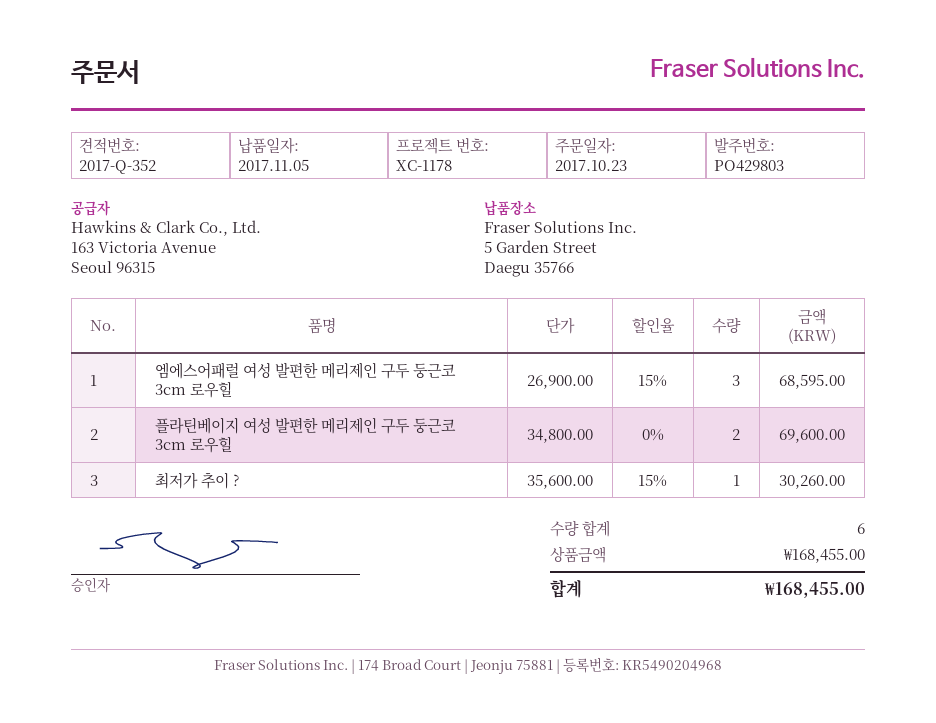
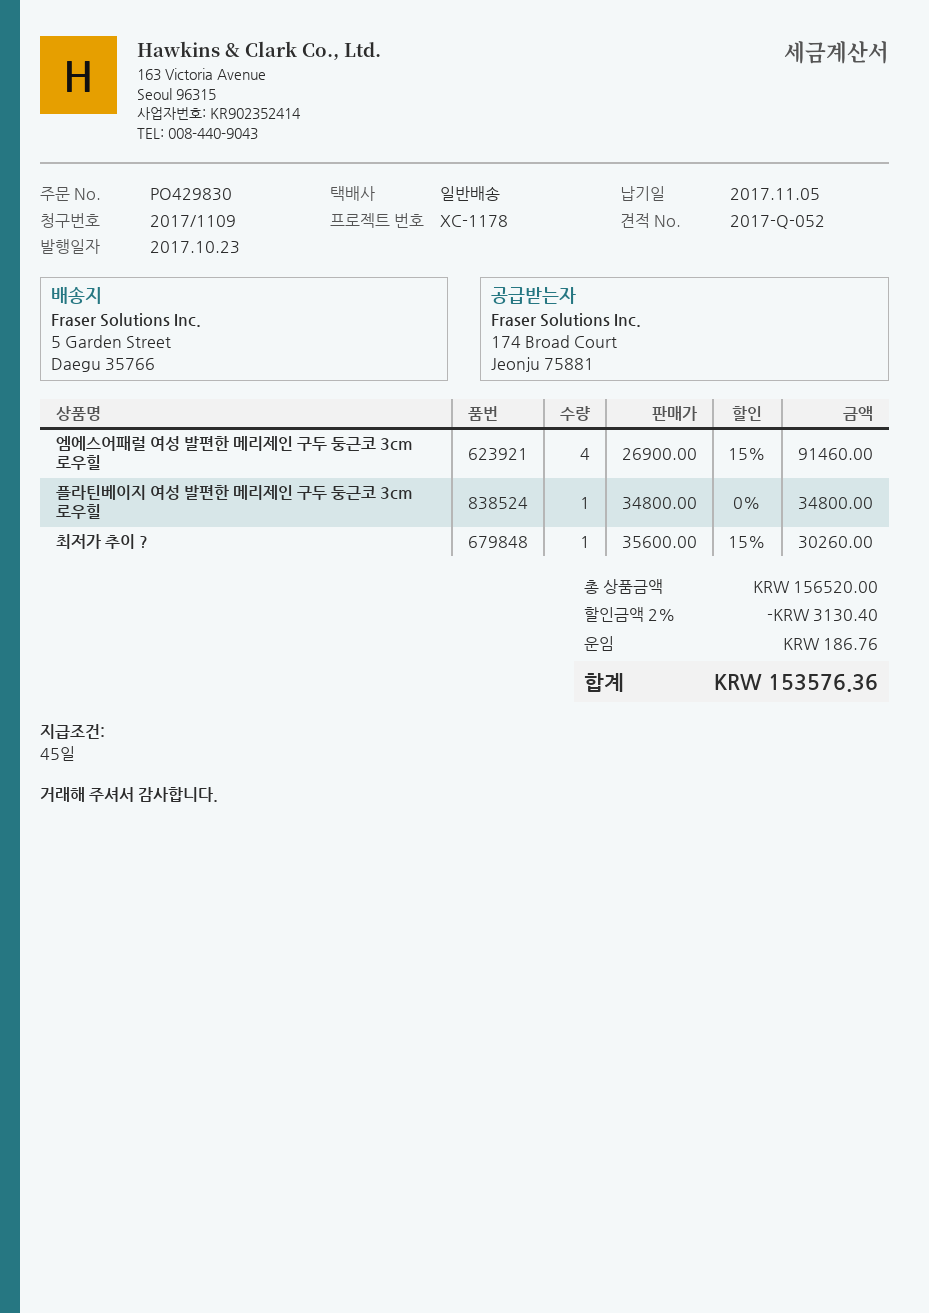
quote number: 2017-Q-352 -> 2017-Q-052
order number: PO429803 -> PO429830
엠에스어패럴 여성 발편한 메리제인 구두 둥근코 3cm 로우힐: 3 x 26900.00 - 15% = 68595.00 -> 4 x 26900.00 - 15% = 91460.00
플라틴베이지 여성 발편한 메리제인 구두 둥근코 3cm 로우힐: 2 x 34800.00 = 69600.00 -> 1 x 34800.00 = 34800.00
subtotal: 168455.00 -> 156520.00
discount: none -> 2% = 3130.40
shipping: none -> 186.76
total: 168455.00 -> 153576.36

